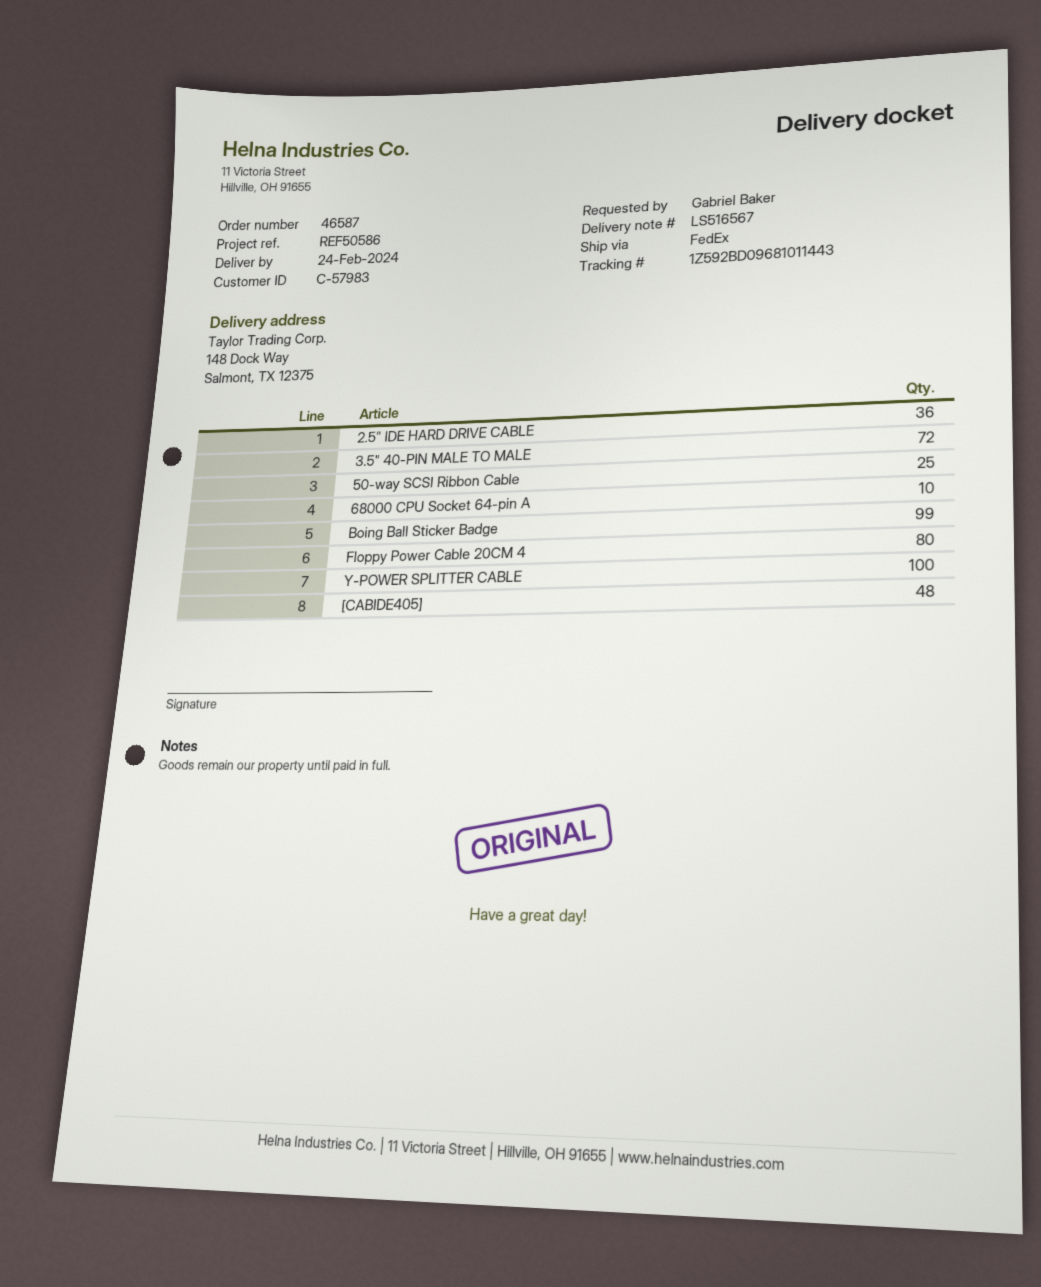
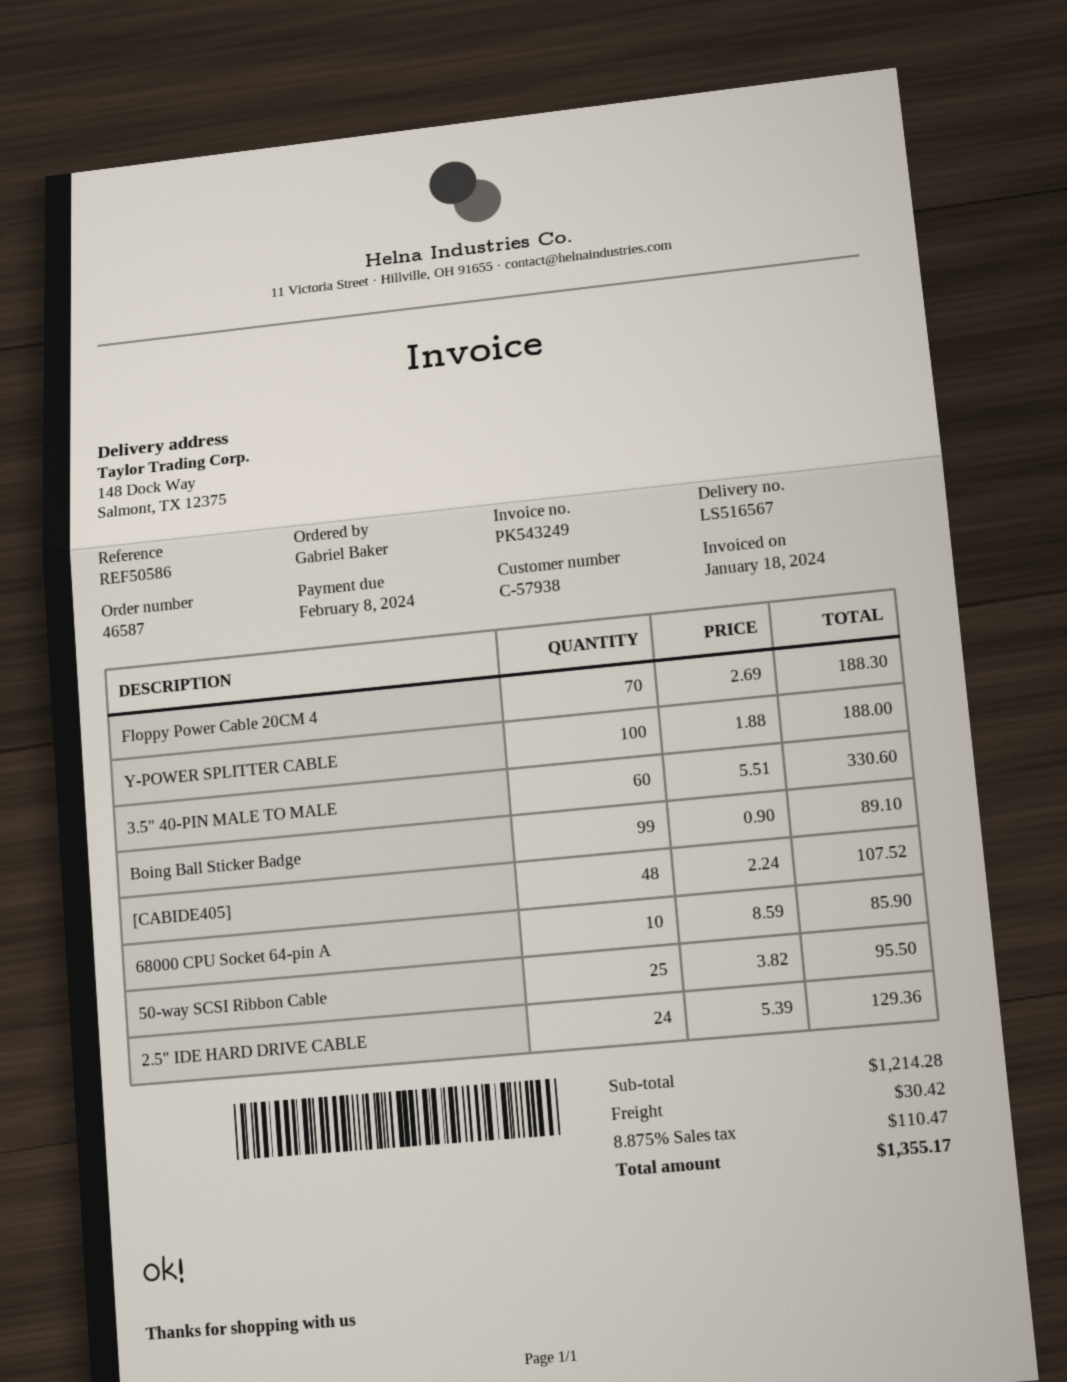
customer number: C-57983 -> C-57938
2.5" IDE HARD DRIVE CABLE: 36 -> 24
3.5" 40-PIN MALE TO MALE: 72 -> 60
Floppy Power Cable 20CM 4: 80 -> 70

